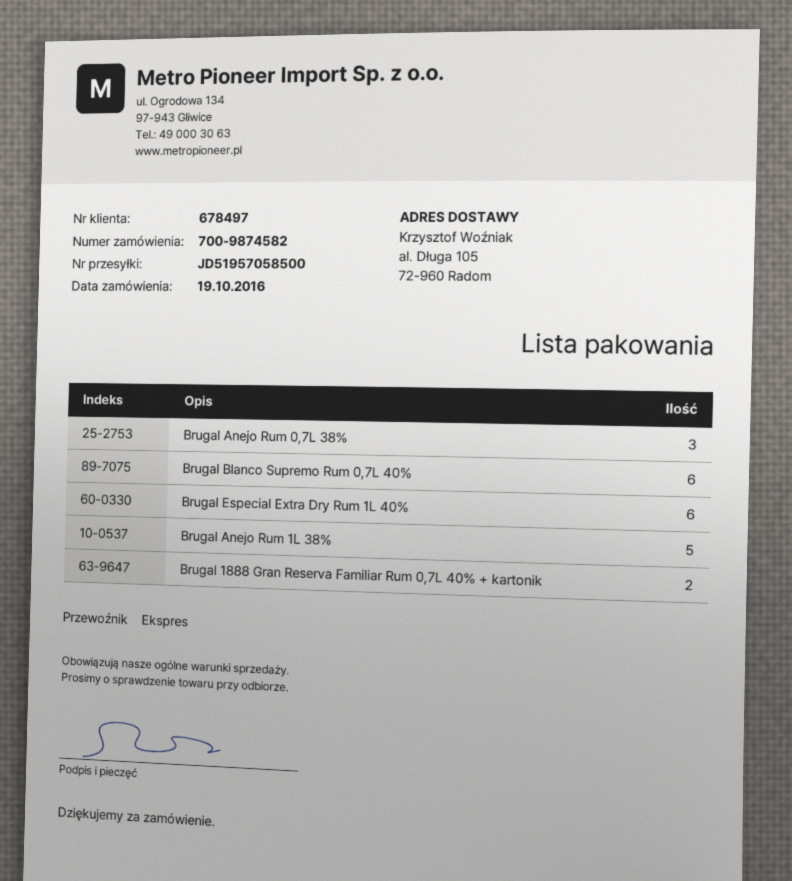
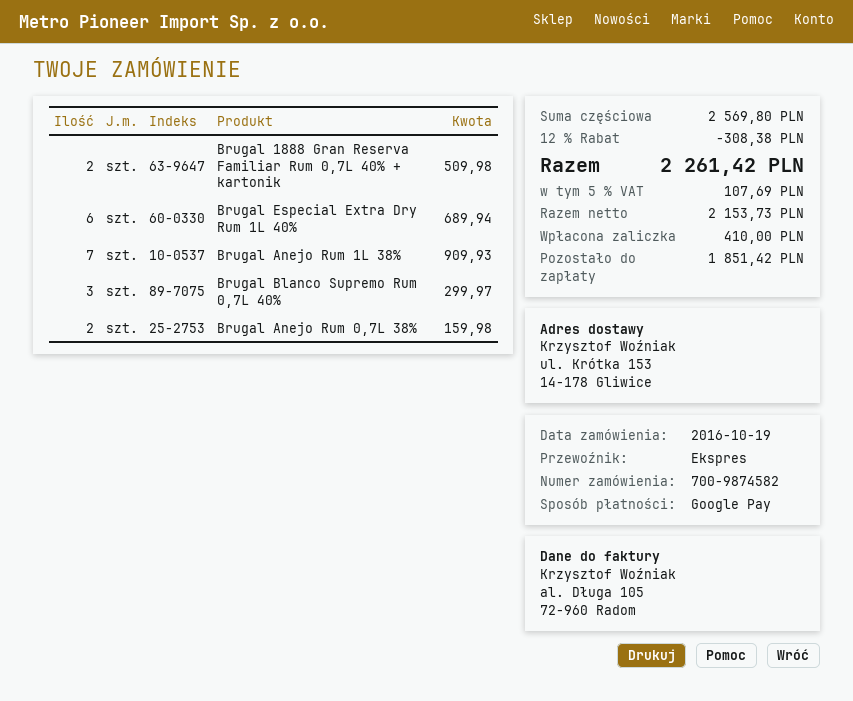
ship to: al. Długa 105, 72-960 Radom -> ul. Krótka 153, 14-178 Gliwice
Brugal Anejo Rum 0,7L 38%: 3 -> 2
Brugal Blanco Supremo Rum 0,7L 40%: 6 -> 3
Brugal Anejo Rum 1L 38%: 5 -> 7

